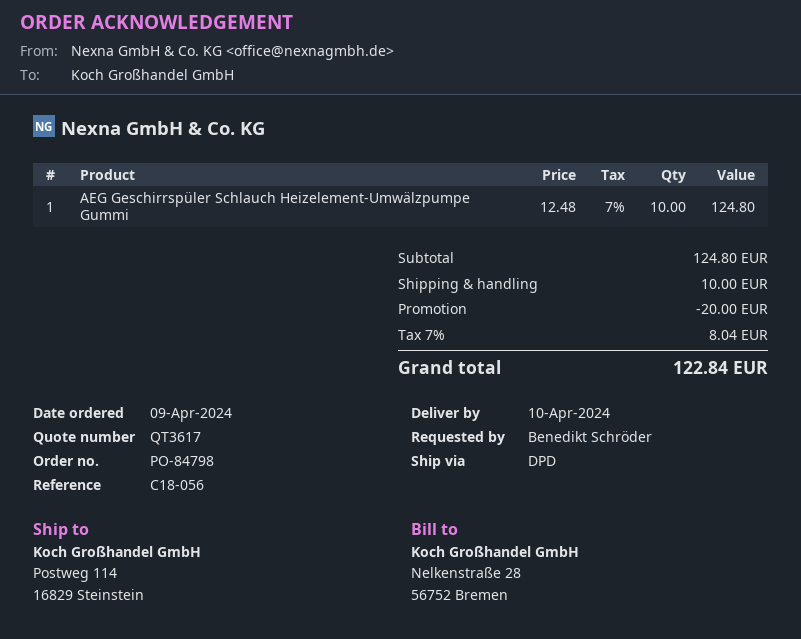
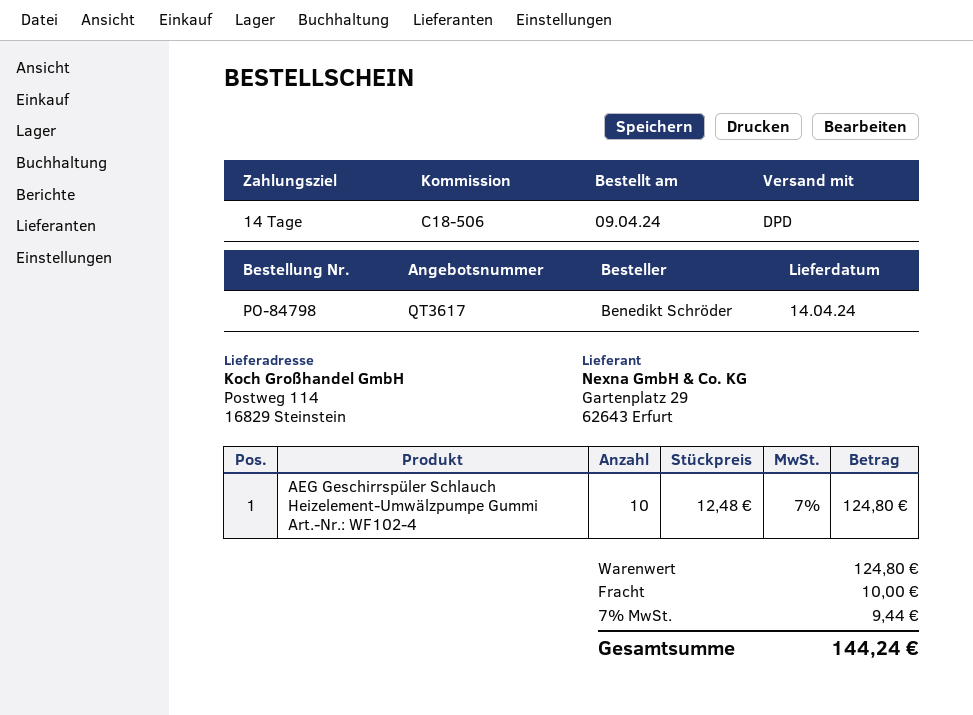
delivery date: 2024-04-10 -> 2024-04-14
reference: C18-056 -> C18-506
discount: 20.00 -> none
tax: 7% = 8.04 -> 7% = 9.44
total: 122.84 -> 144.24

